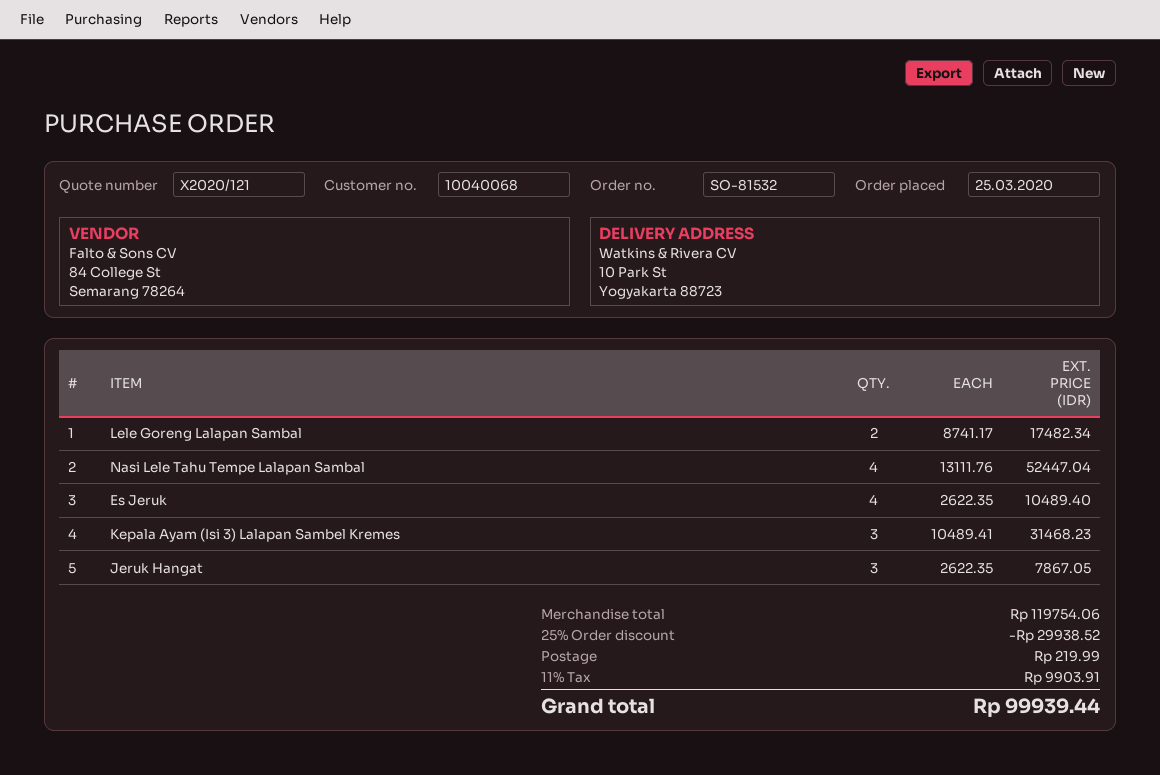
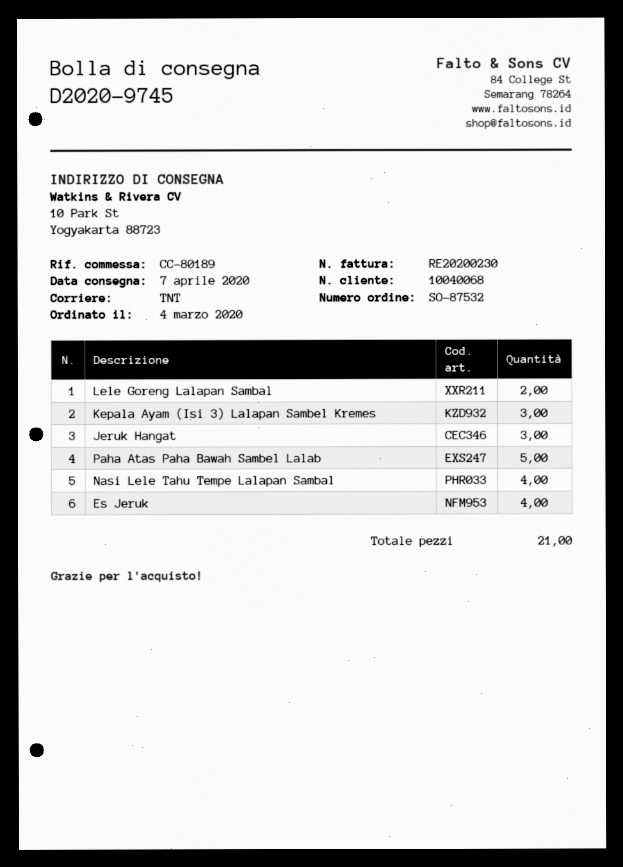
order number: SO-81532 -> SO-87532
order date: 2020-03-25 -> 2020-03-04
Paha Atas Paha Bawah Sambel Lalab: none -> 5

